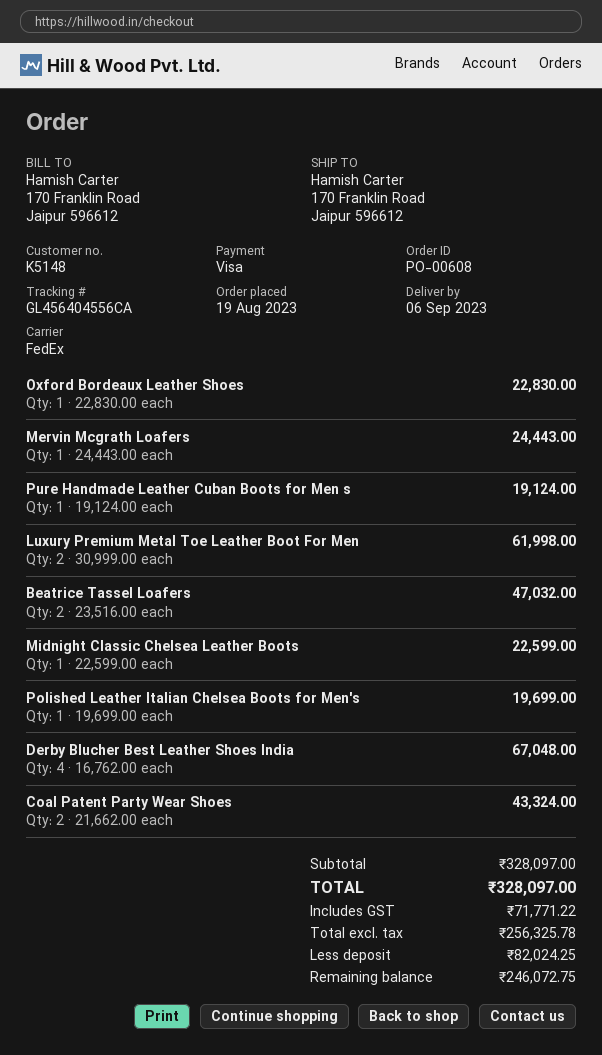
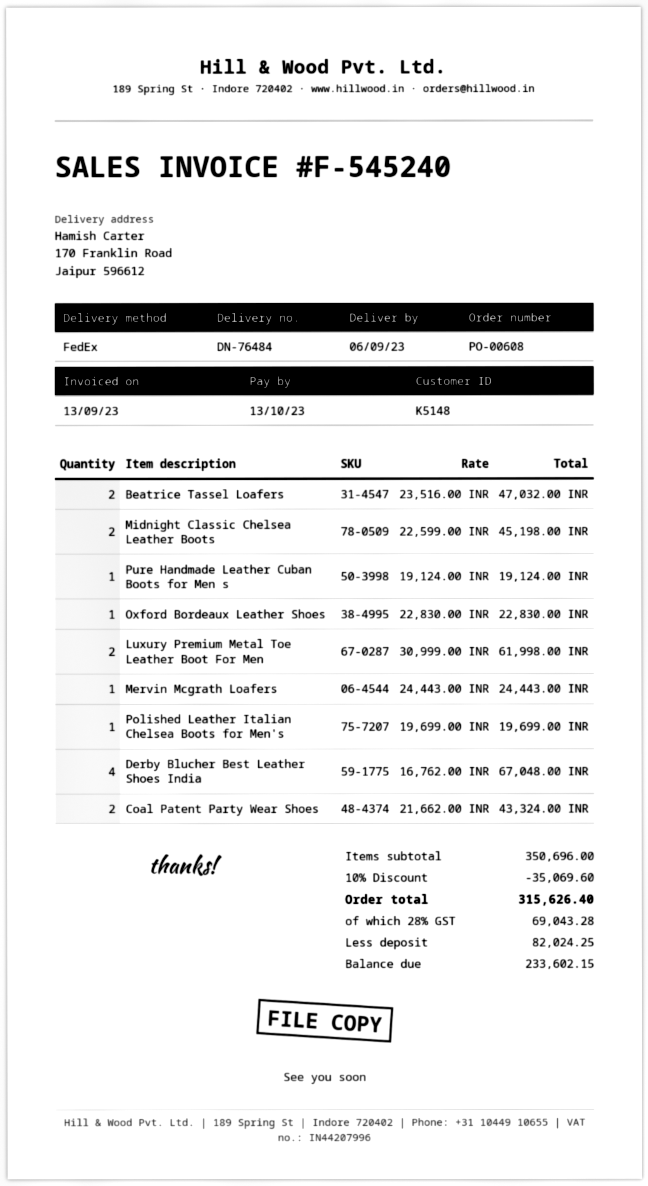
Midnight Classic Chelsea Leather Boots: 1 x 22599.00 = 22599.00 -> 2 x 22599.00 = 45198.00
subtotal: 328097.00 -> 350696.00
discount: none -> 10% = 35069.60
tax: 71771.22 -> 69043.28
total: 328097.00 -> 315626.40
balance: 246072.75 -> 233602.15

